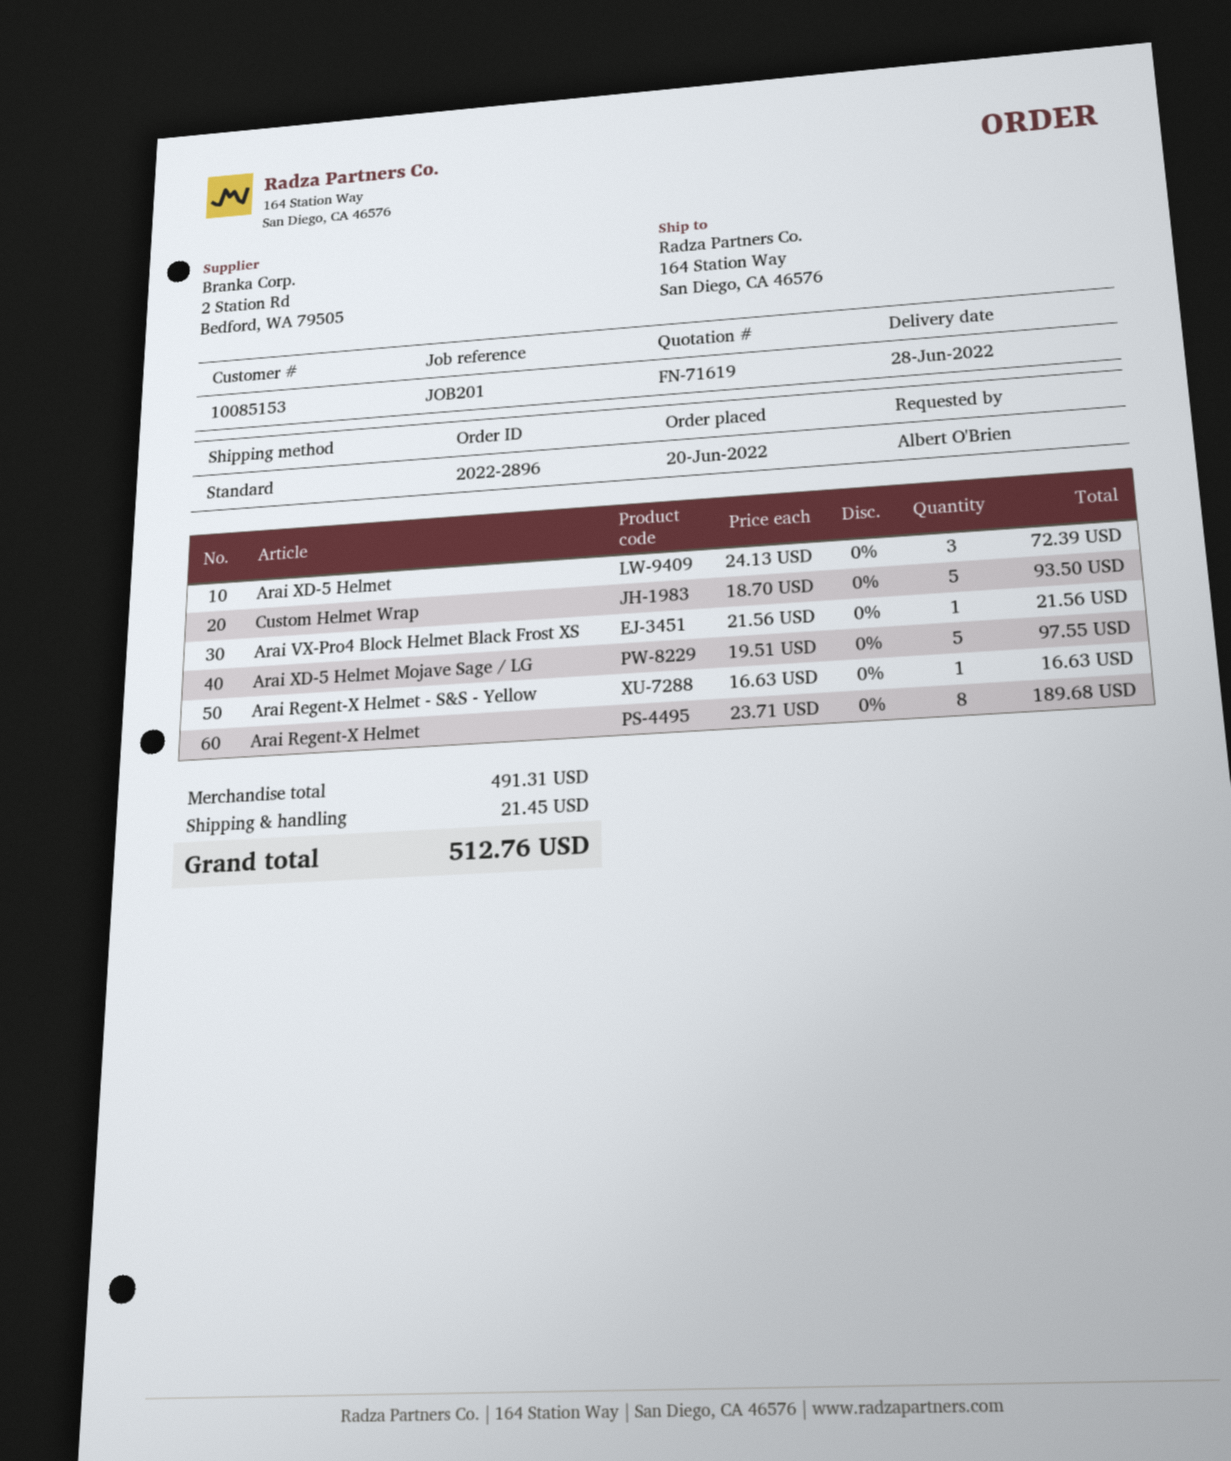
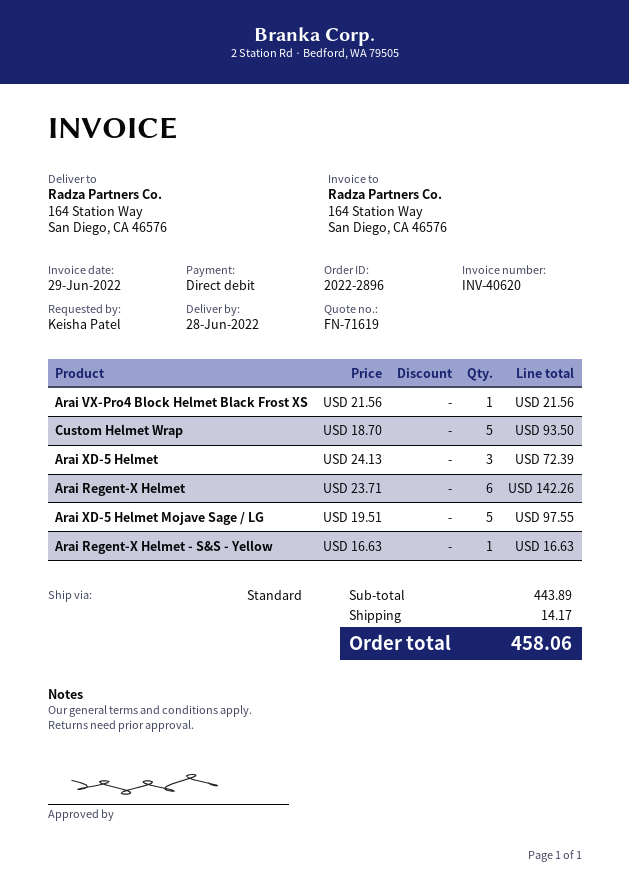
ordered by: Albert O'Brien -> Keisha Patel
Arai Regent-X Helmet: 8 x 23.71 = 189.68 -> 6 x 23.71 = 142.26
subtotal: 491.31 -> 443.89
shipping: 21.45 -> 14.17
total: 512.76 -> 458.06

